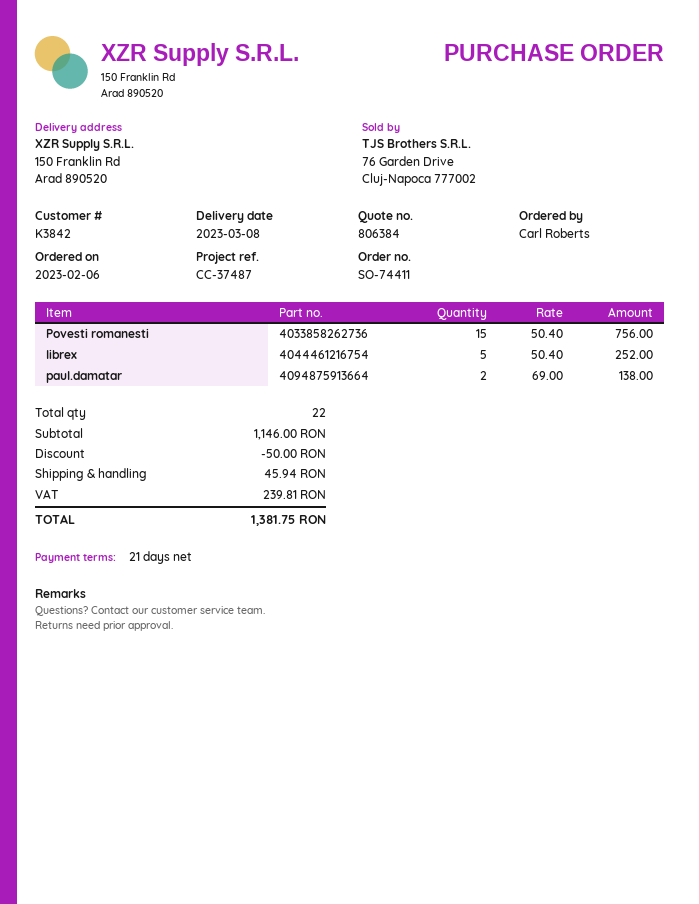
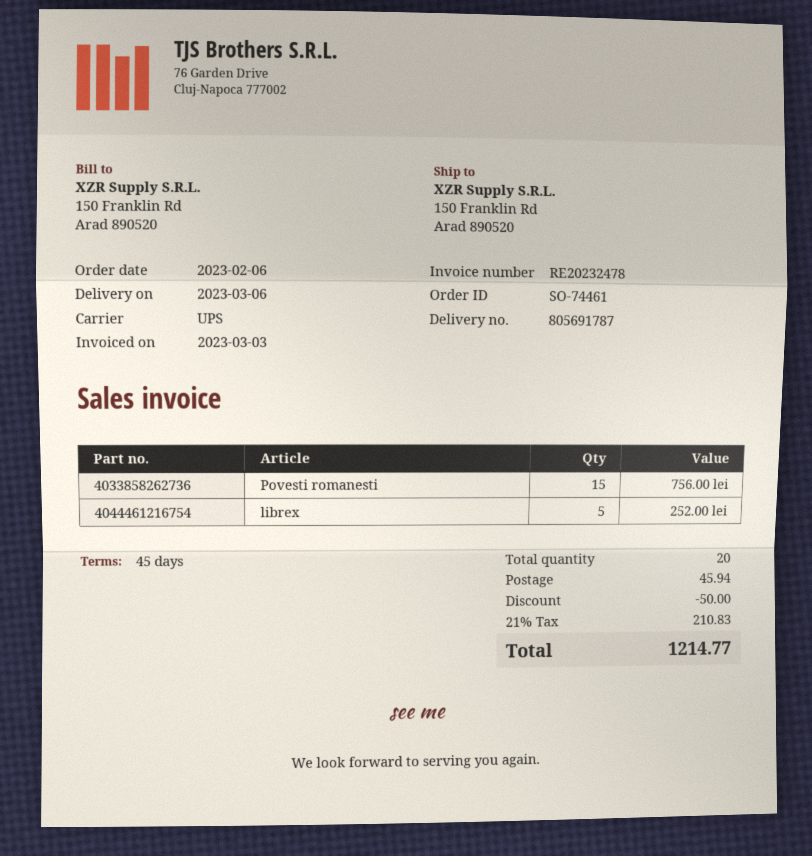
order number: SO-74411 -> SO-74461
delivery date: 2023-03-08 -> 2023-03-06
payment terms: 21 days -> 45 days
paul.damatar: 2 for 138.00 -> none
total quantity: 22 -> 20
tax: 239.81 -> 210.83
total: 1381.75 -> 1214.77

